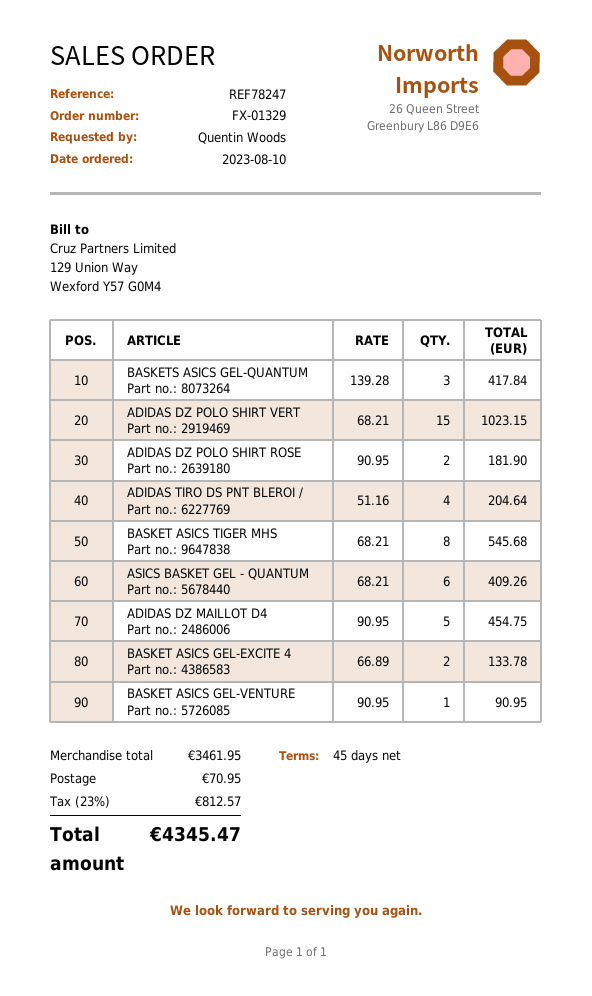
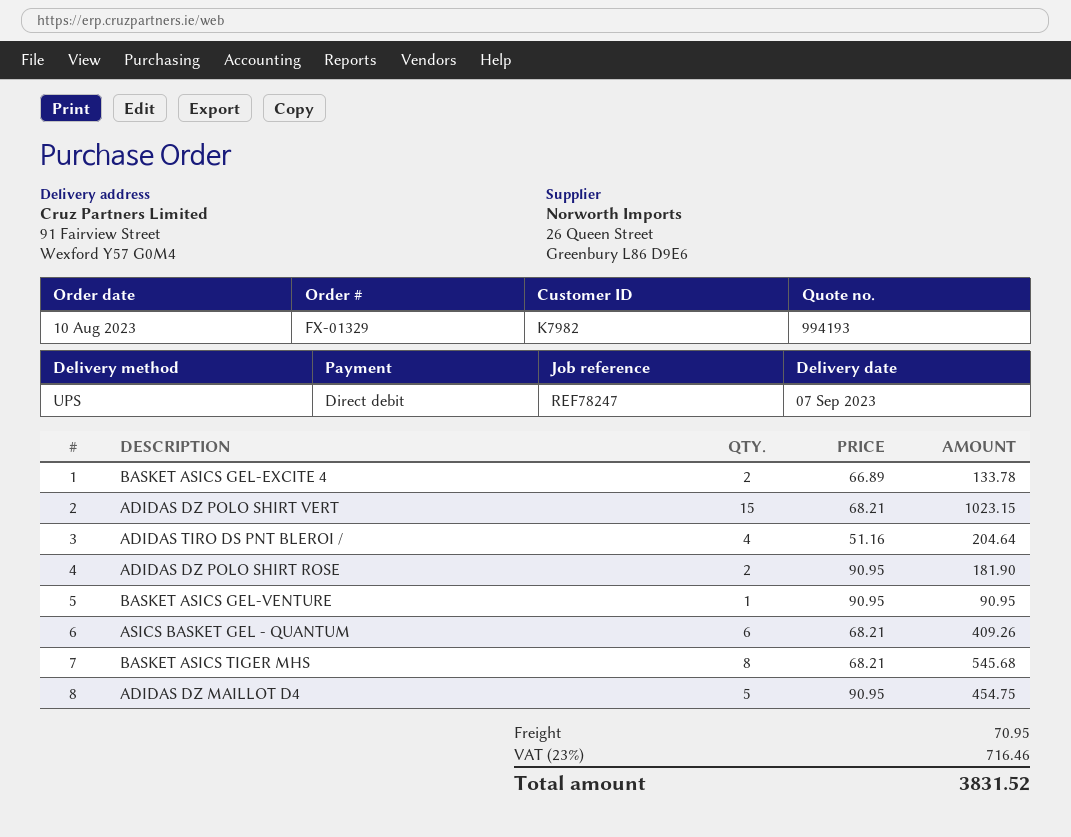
BASKETS ASICS GEL-QUANTUM: 3 x 139.28 = 417.84 -> none
tax: 23% = 812.57 -> 23% = 716.46
total: 4345.47 -> 3831.52

